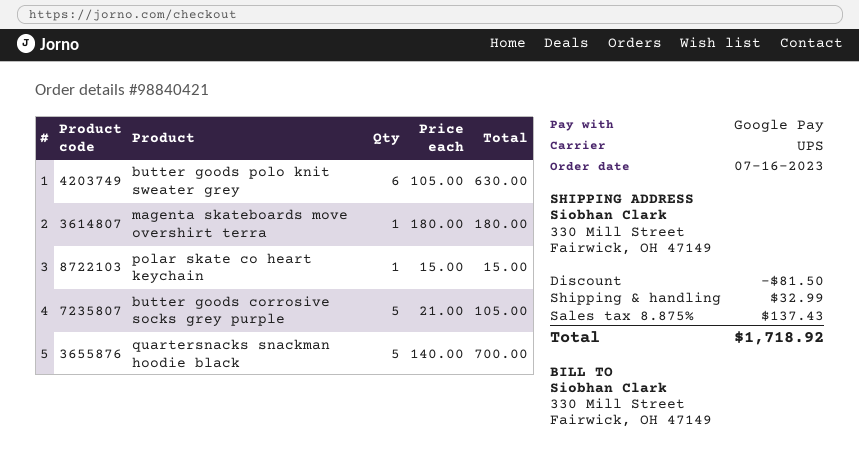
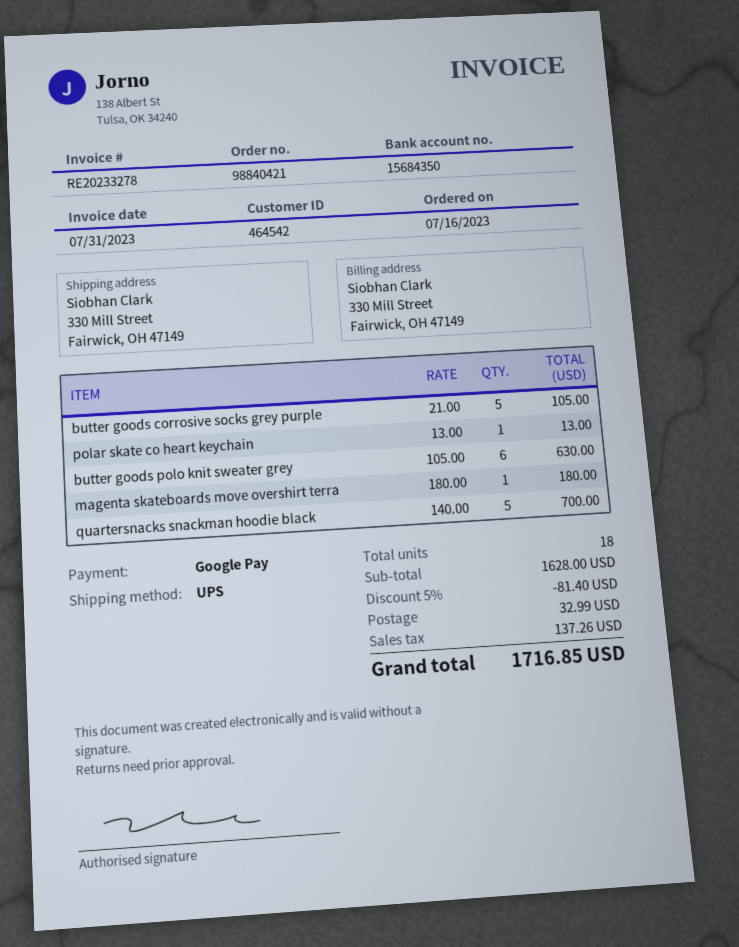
polar skate co heart keychain: 1 x 15.00 = 15.00 -> 1 x 13.00 = 13.00
discount: 81.50 -> 81.40
tax: 137.43 -> 137.26
total: 1718.92 -> 1716.85

